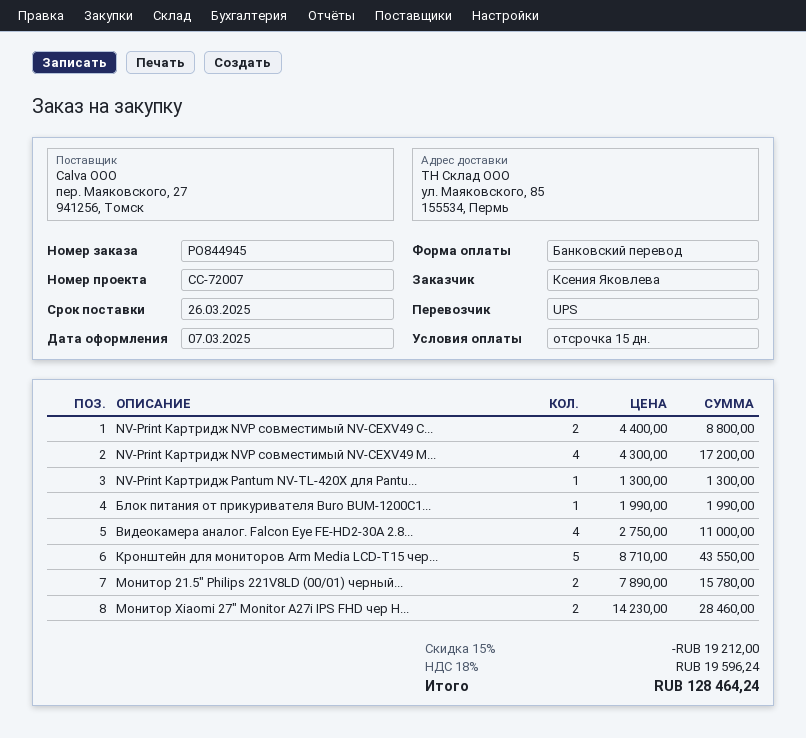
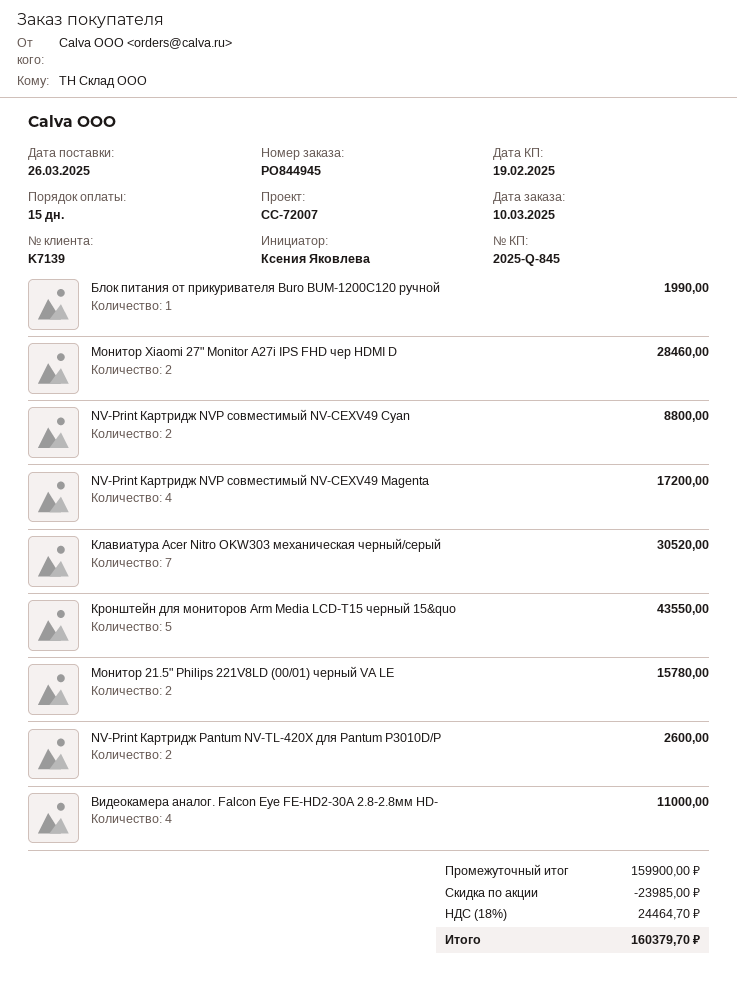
order date: 2025-03-07 -> 2025-03-10
NV-Print Картридж Pantum NV-TL-420X для Pantu...: 1 for 1300.00 -> 2 for 2600.00
Клавиатура Acer Nitro OKW303 механическая черный/серый: none -> 7 for 30520.00
discount: 19212.00 -> 23985.00
tax: 18% = 19596.24 -> 18% = 24464.70
total: 128464.24 -> 160379.70

